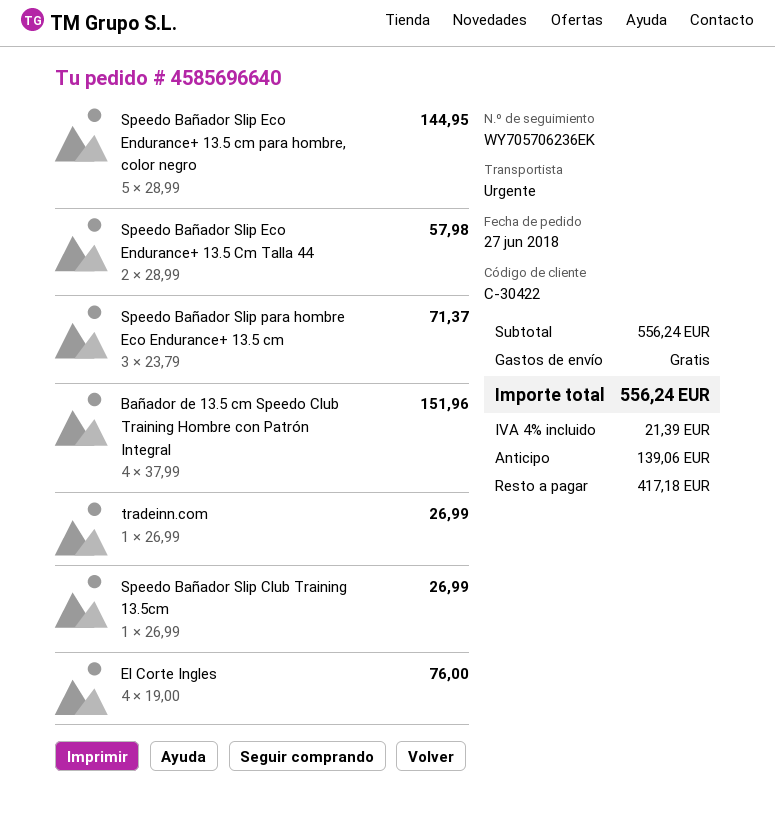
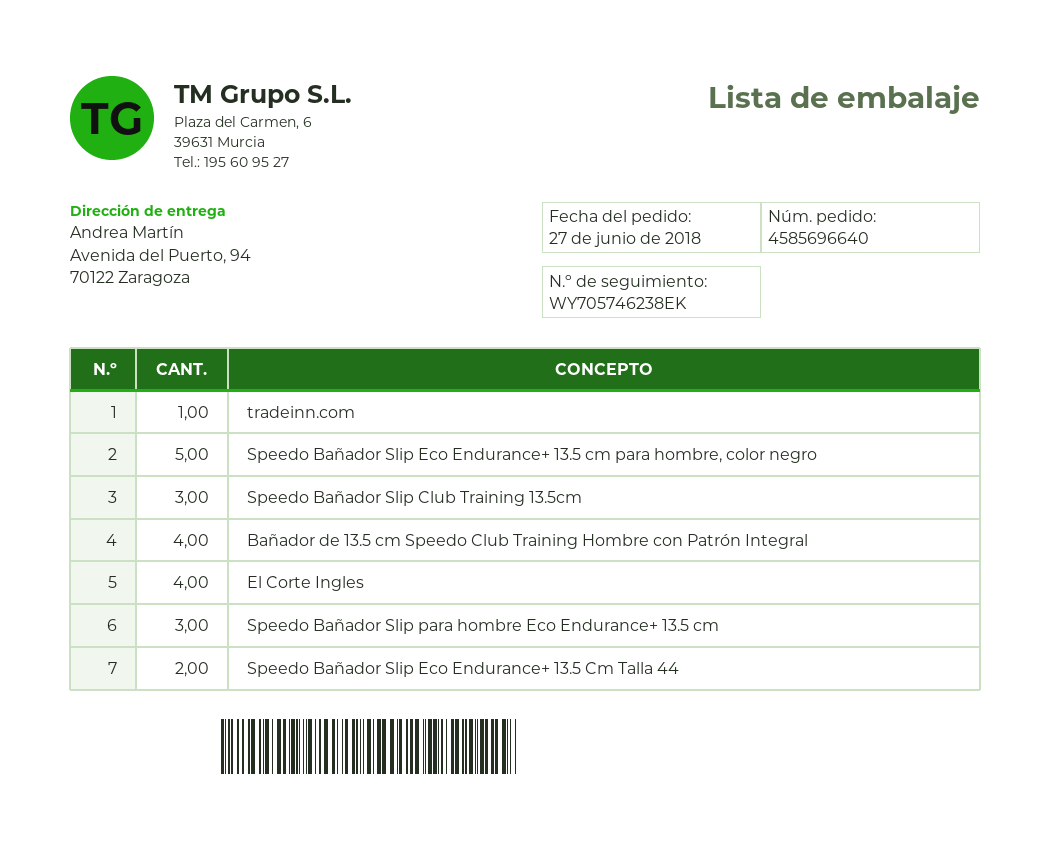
tracking number: WY705706236EK -> WY705746238EK
Speedo Bañador Slip Club Training 13.5cm: 1 -> 3

